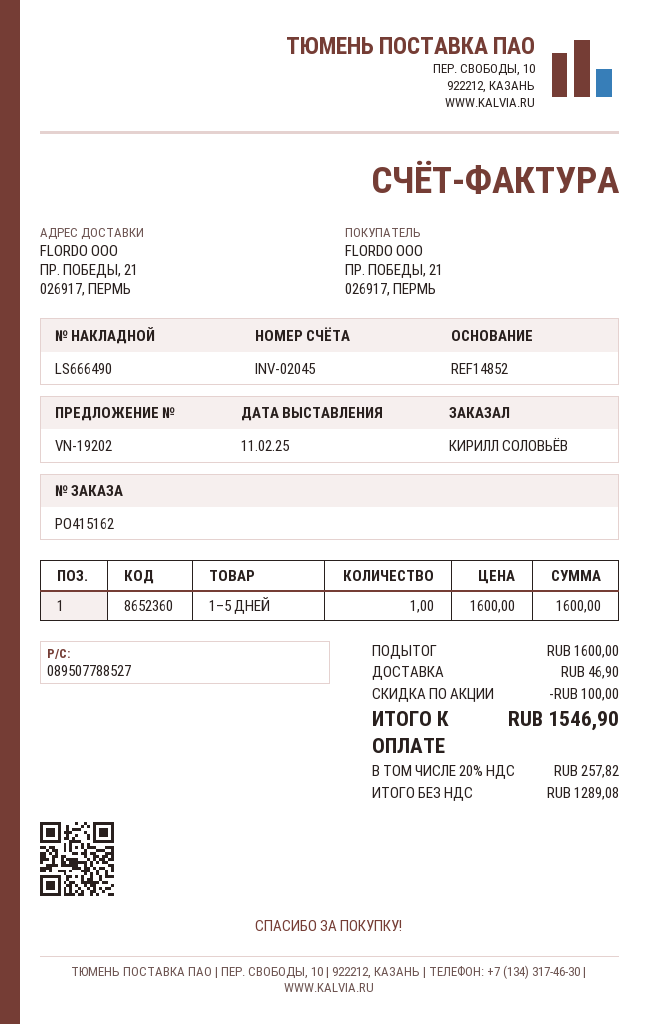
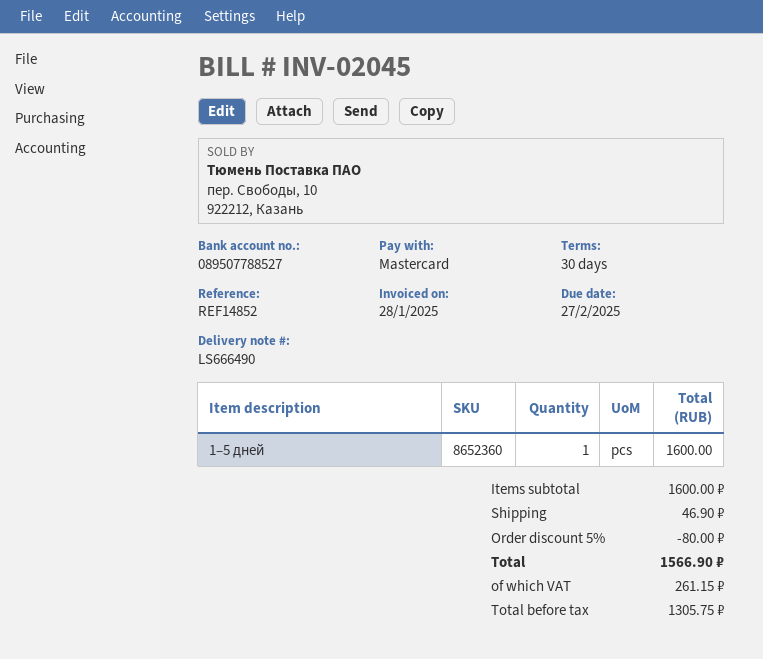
invoice date: 2025-02-11 -> 2025-01-28
discount: 100.00 -> 80.00
net: 1289.08 -> 1305.75
tax: 257.82 -> 261.15
total: 1546.90 -> 1566.90

